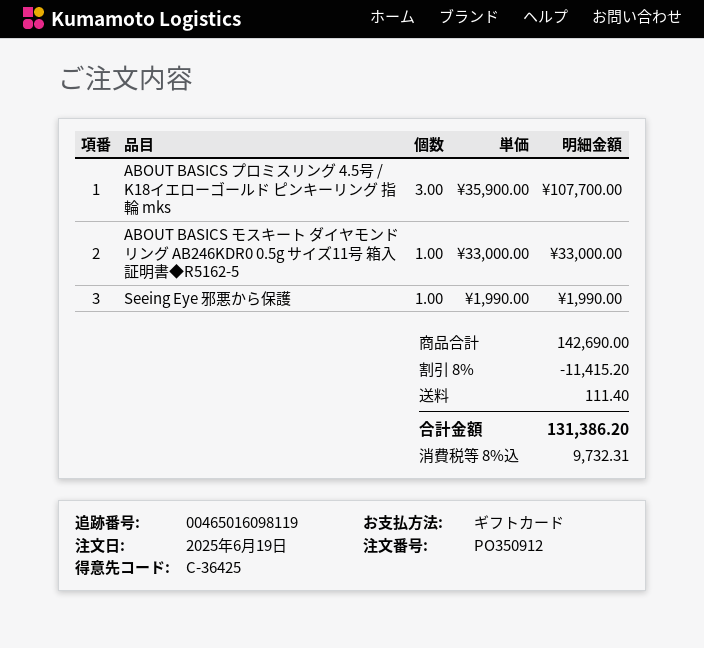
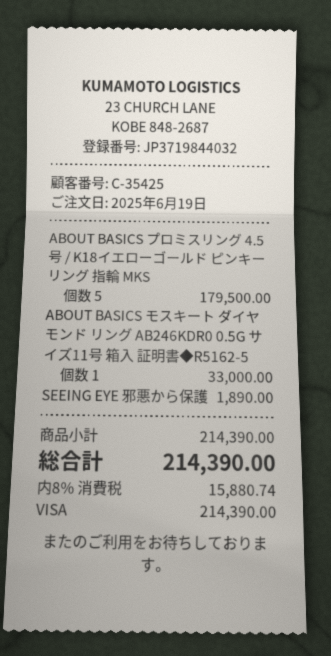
customer number: C-36425 -> C-35425
payment method: gift card -> Visa
ABOUT BASICS プロミスリング 4.5号 / K18イエローゴールド ピンキーリング 指輪 mks: 3 for 107700.00 -> 5 for 179500.00
Seeing Eye 邪悪から保護: 1 for 1990.00 -> 1 for 1890.00
subtotal: 142690.00 -> 214390.00
discount: 8% = 11415.20 -> none
shipping: 111.40 -> none
tax: 8% = 9732.31 -> 8% = 15880.74
total: 131386.20 -> 214390.00

